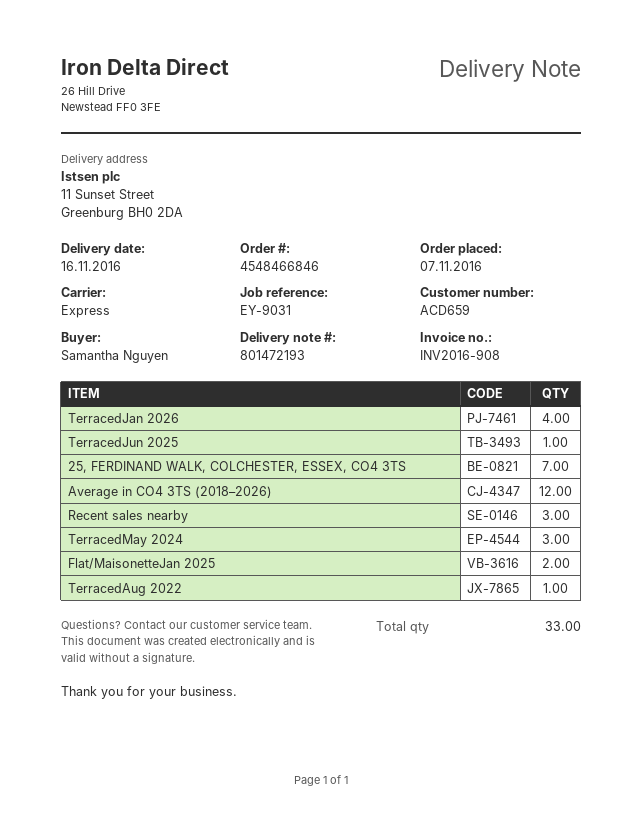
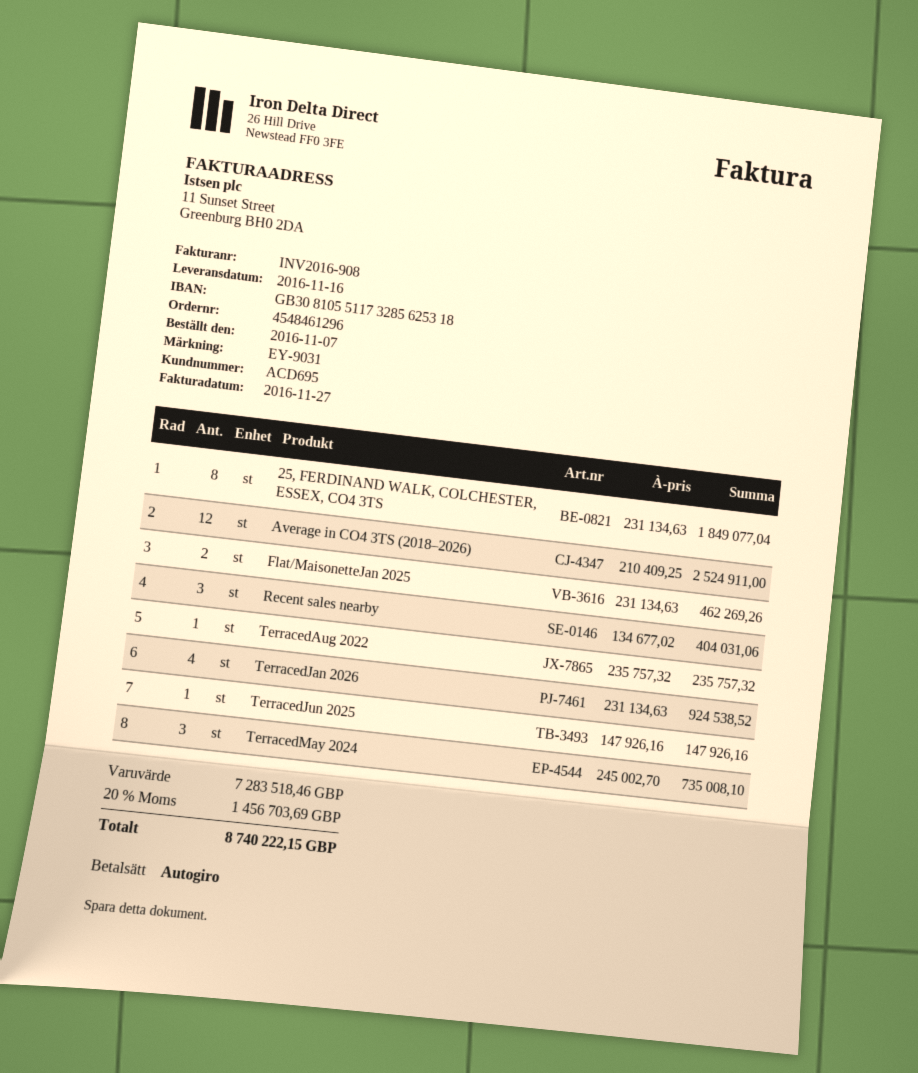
order number: 4548466846 -> 4548461296
customer number: ACD659 -> ACD695
25, FERDINAND WALK, COLCHESTER, ESSEX, CO4 3TS: 7 -> 8

